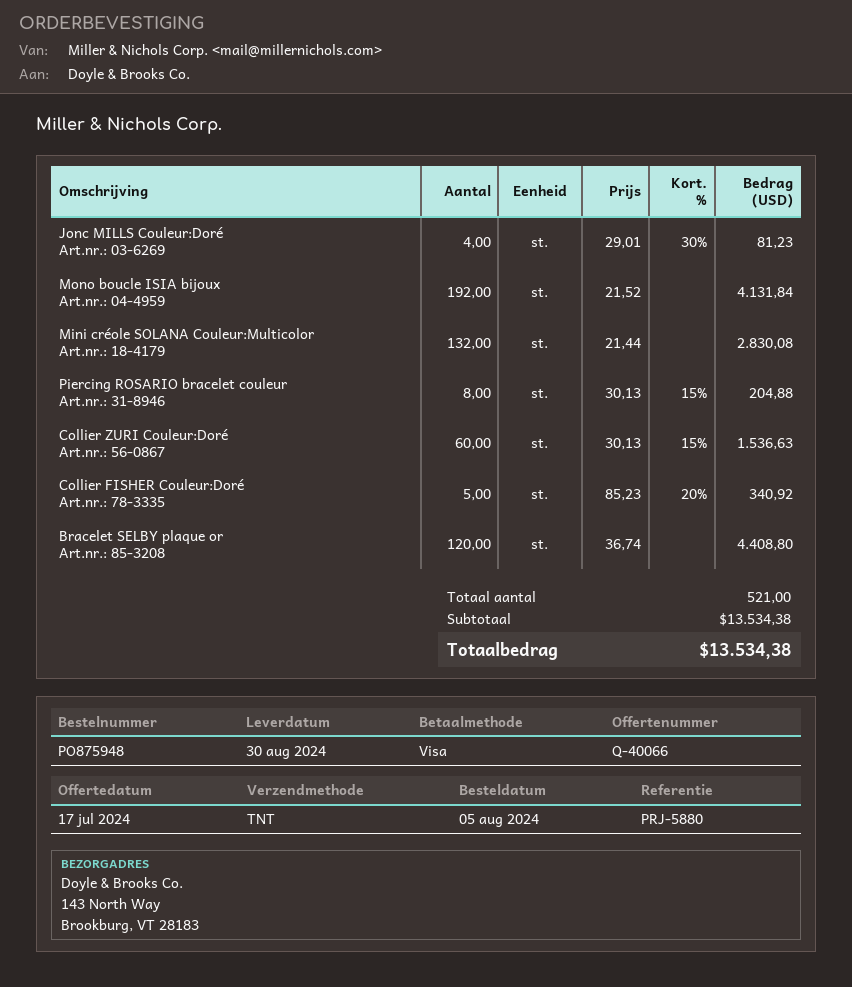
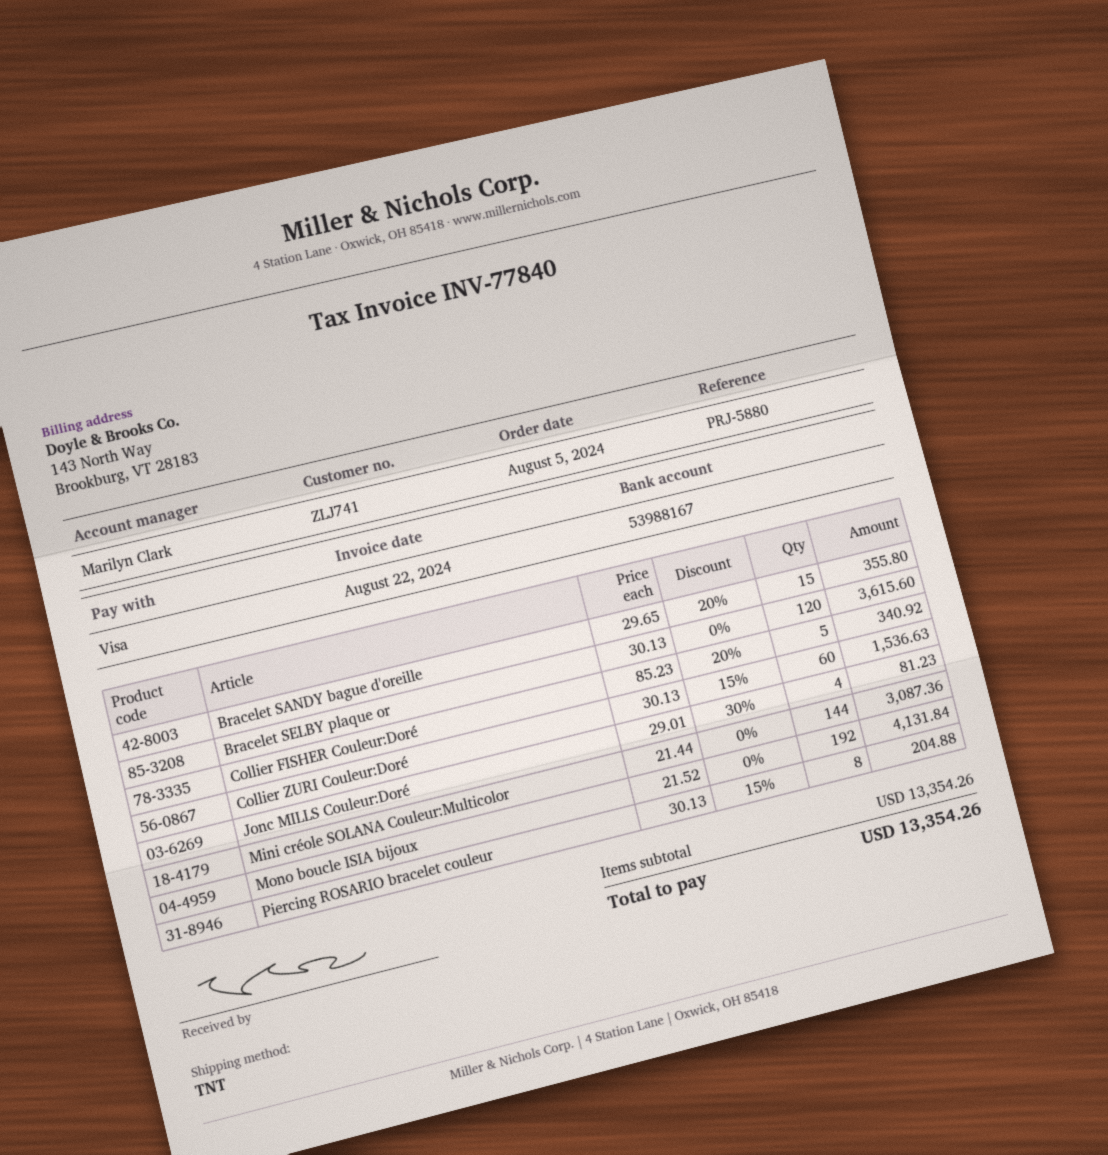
Mini créole SOLANA Couleur:Multicolor: 132 x 21.44 = 2830.08 -> 144 x 21.44 = 3087.36
Bracelet SELBY plaque or: 120 x 36.74 = 4408.80 -> 120 x 30.13 = 3615.60
Bracelet SANDY bague d'oreille: none -> 15 x 29.65 - 20% = 355.80
subtotal: 13534.38 -> 13354.26
total: 13534.38 -> 13354.26

